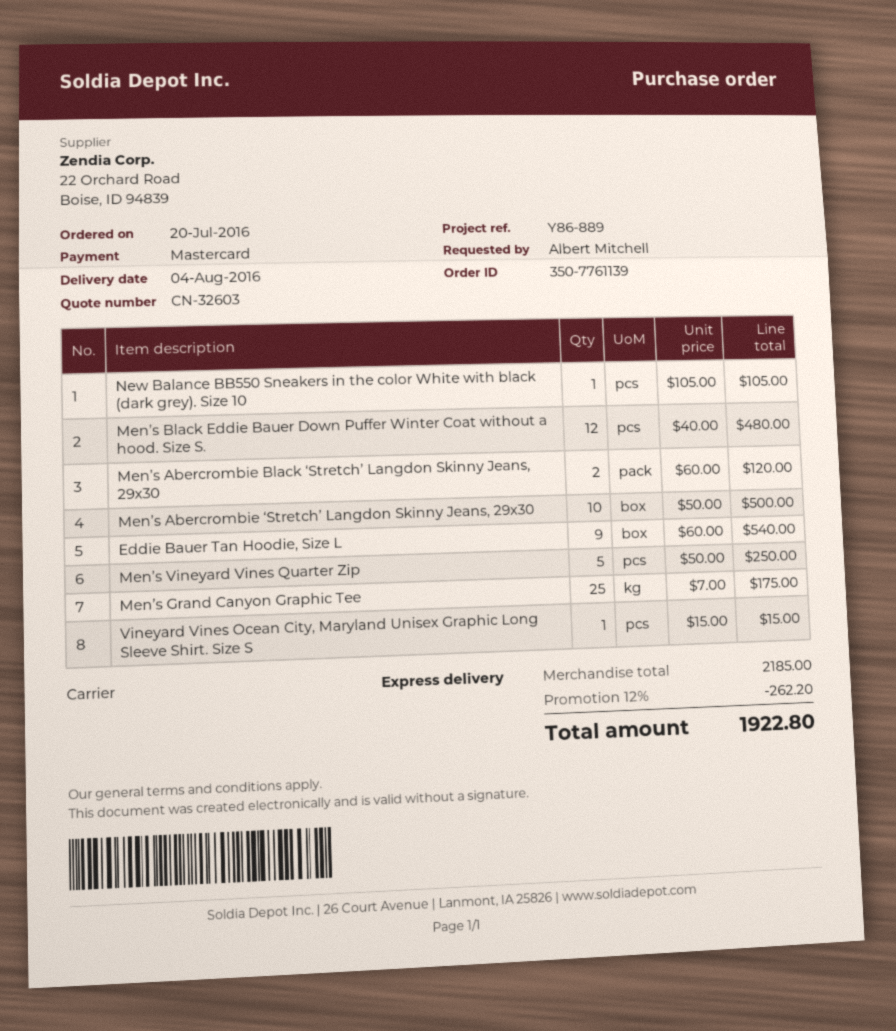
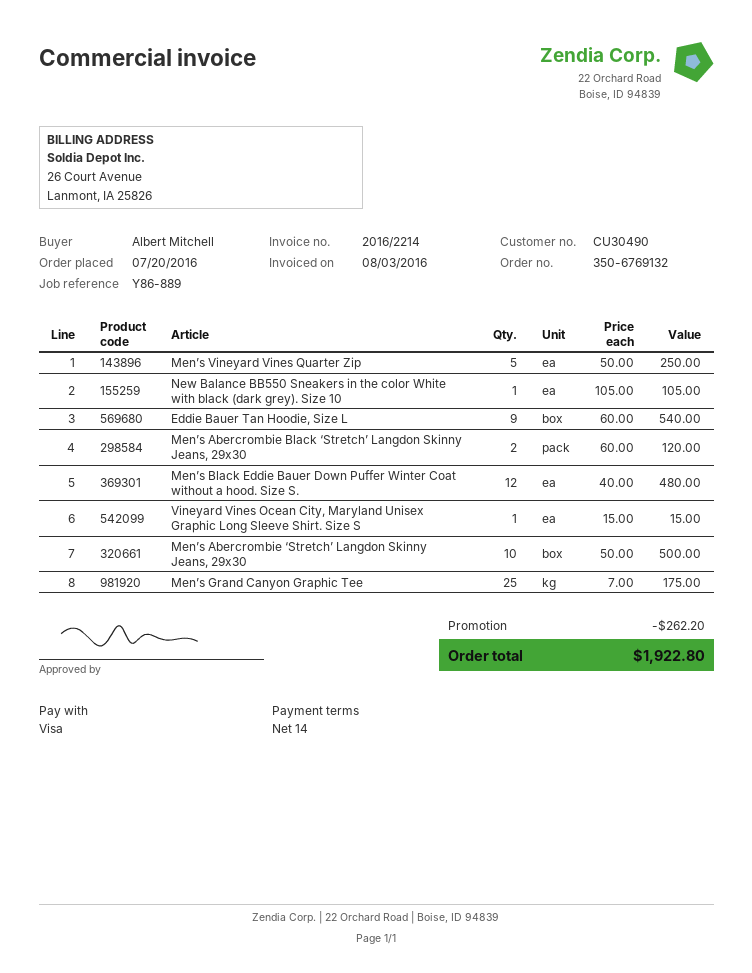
order number: 350-7761139 -> 350-6769132
payment method: Mastercard -> Visa

